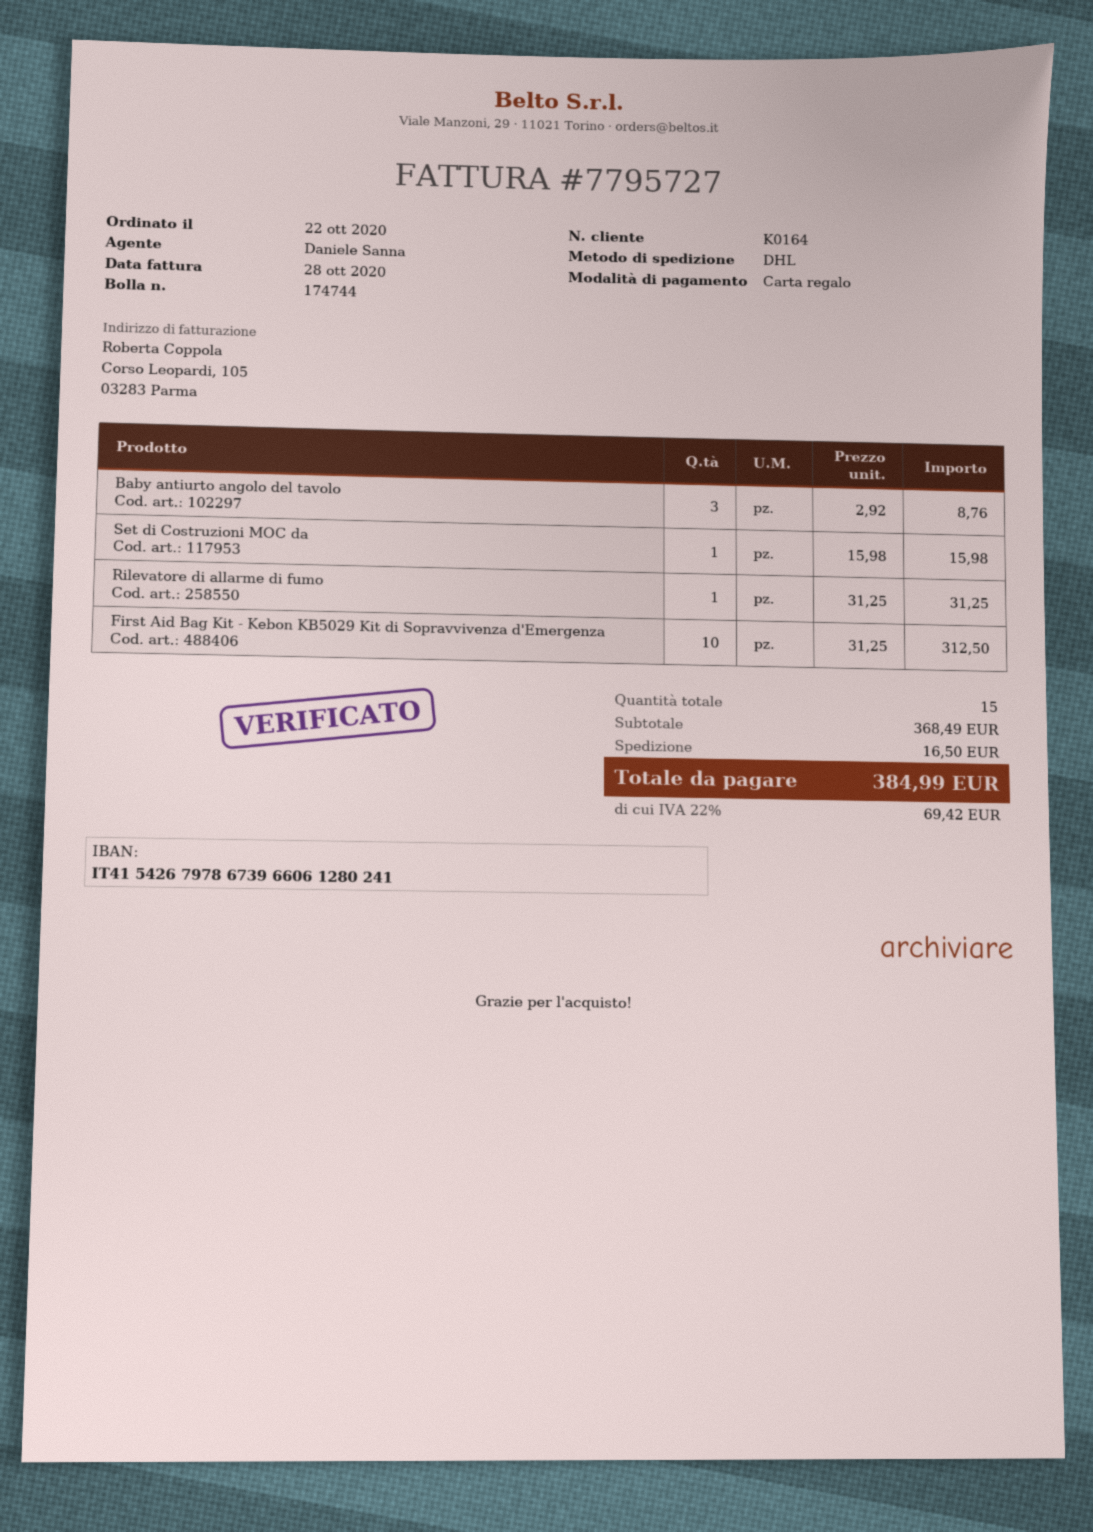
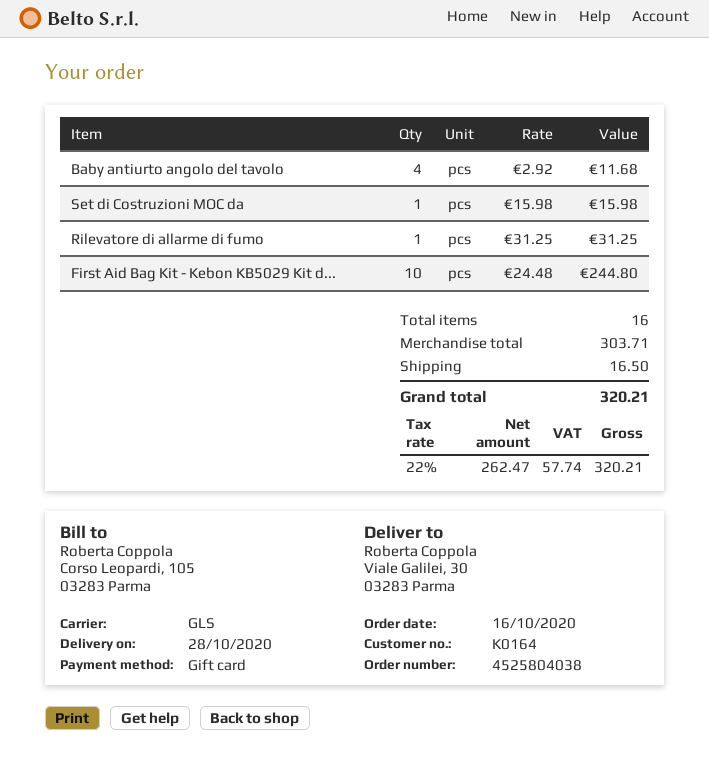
order date: 2020-10-22 -> 2020-10-16
shipping method: DHL -> GLS
Baby antiurto angolo del tavolo: 3 x 2.92 = 8.76 -> 4 x 2.92 = 11.68
First Aid Bag Kit - Kebon KB5029 Kit di Sopravvivenza d'Emergenza: 10 x 31.25 = 312.50 -> 10 x 24.48 = 244.80
total quantity: 15 -> 16
subtotal: 368.49 -> 303.71
tax: 22% = 69.42 -> 22% = 57.74
total: 384.99 -> 320.21

